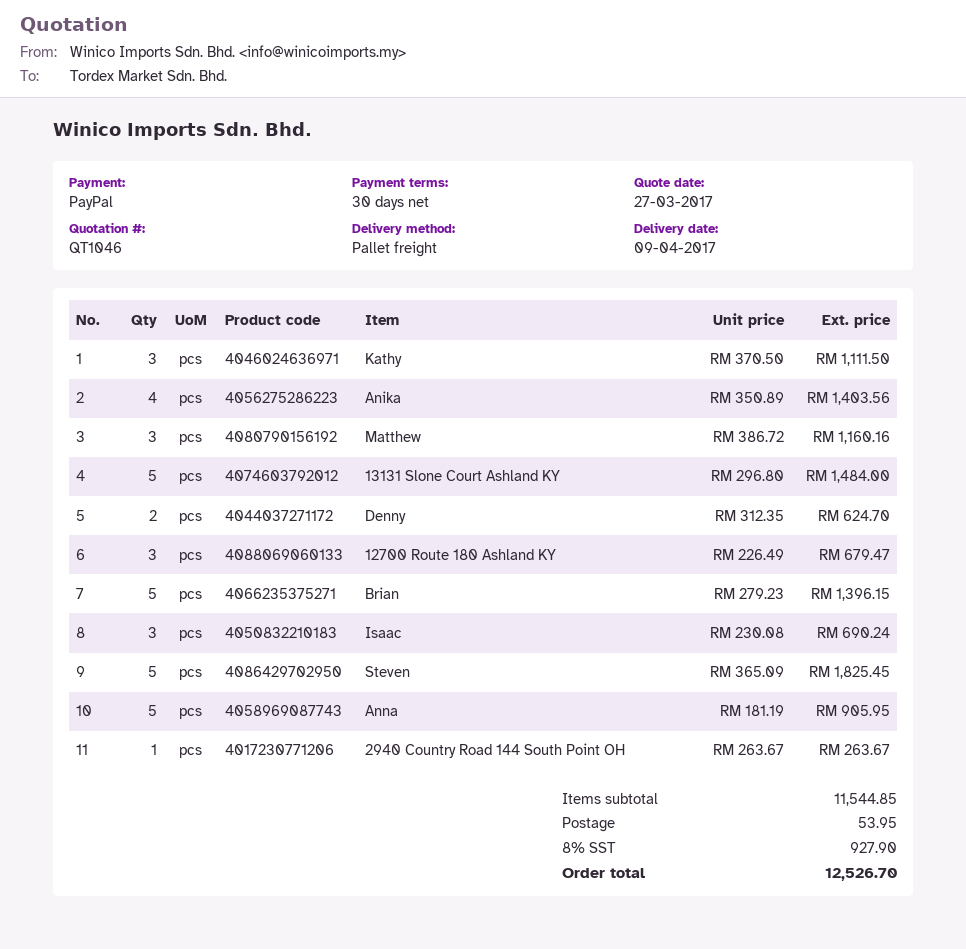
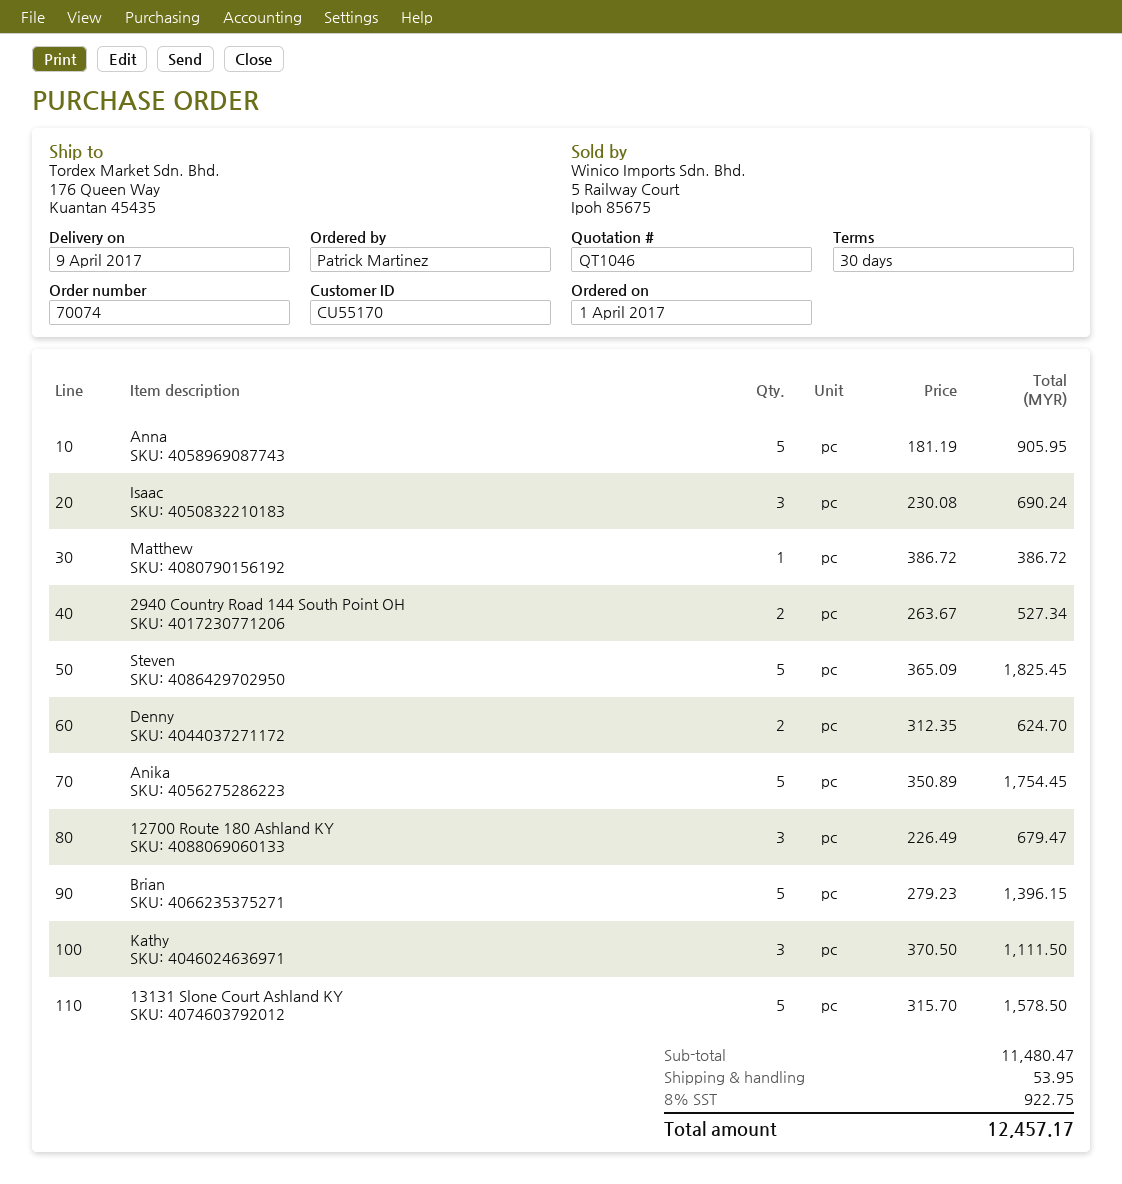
Anika: 4 x 350.89 = 1403.56 -> 5 x 350.89 = 1754.45
Matthew: 3 x 386.72 = 1160.16 -> 1 x 386.72 = 386.72
13131 Slone Court Ashland KY: 5 x 296.80 = 1484.00 -> 5 x 315.70 = 1578.50
2940 Country Road 144 South Point OH: 1 x 263.67 = 263.67 -> 2 x 263.67 = 527.34
subtotal: 11544.85 -> 11480.47
tax: 8% = 927.90 -> 8% = 922.75
total: 12526.70 -> 12457.17

